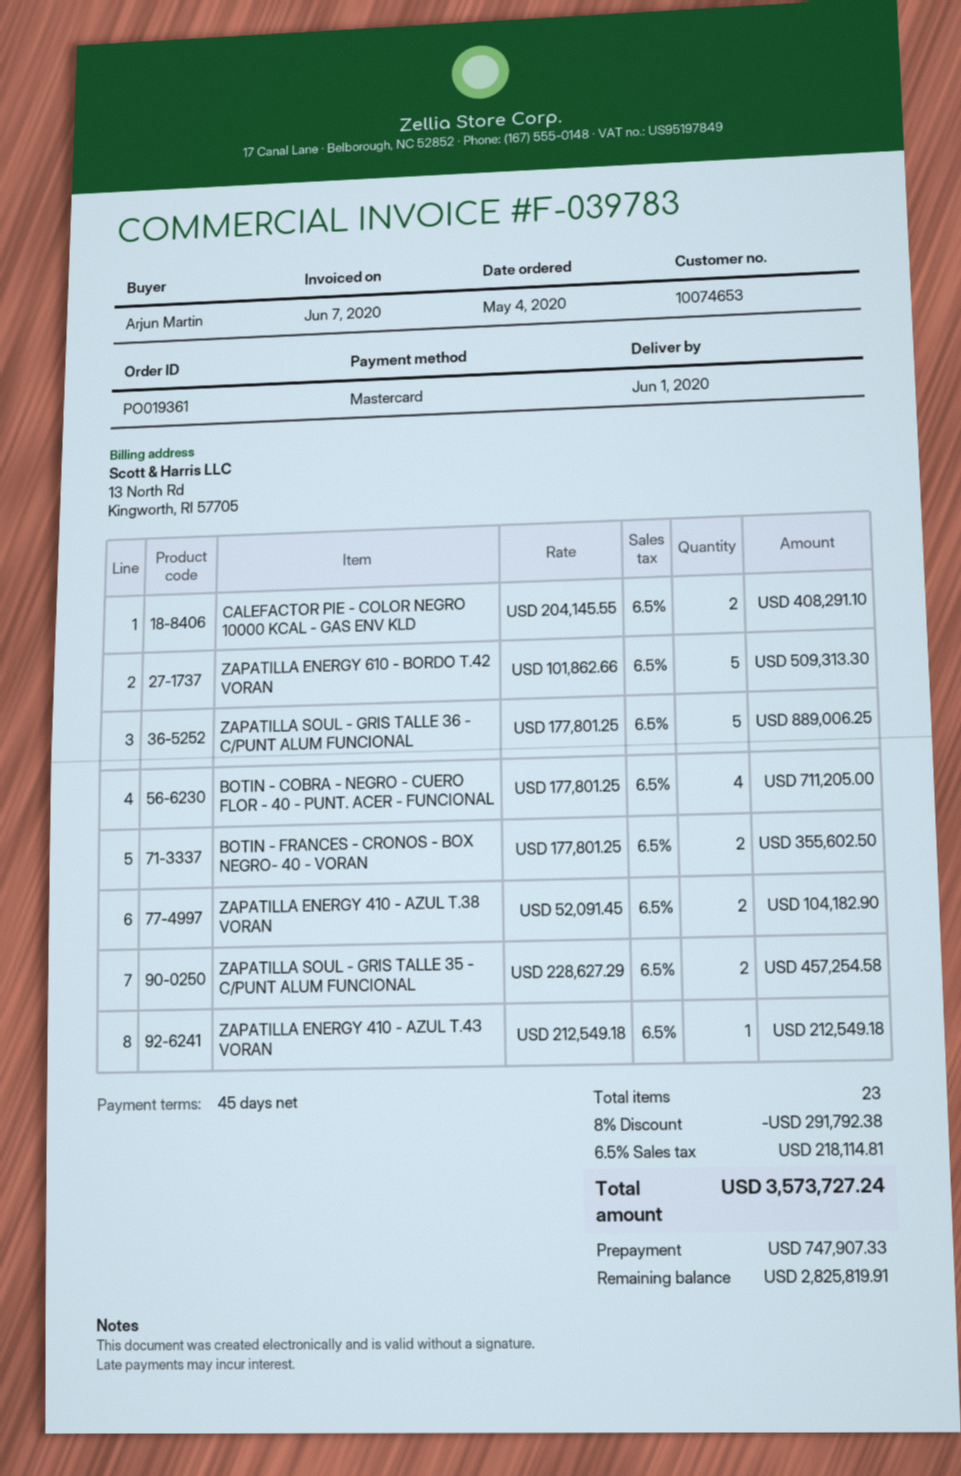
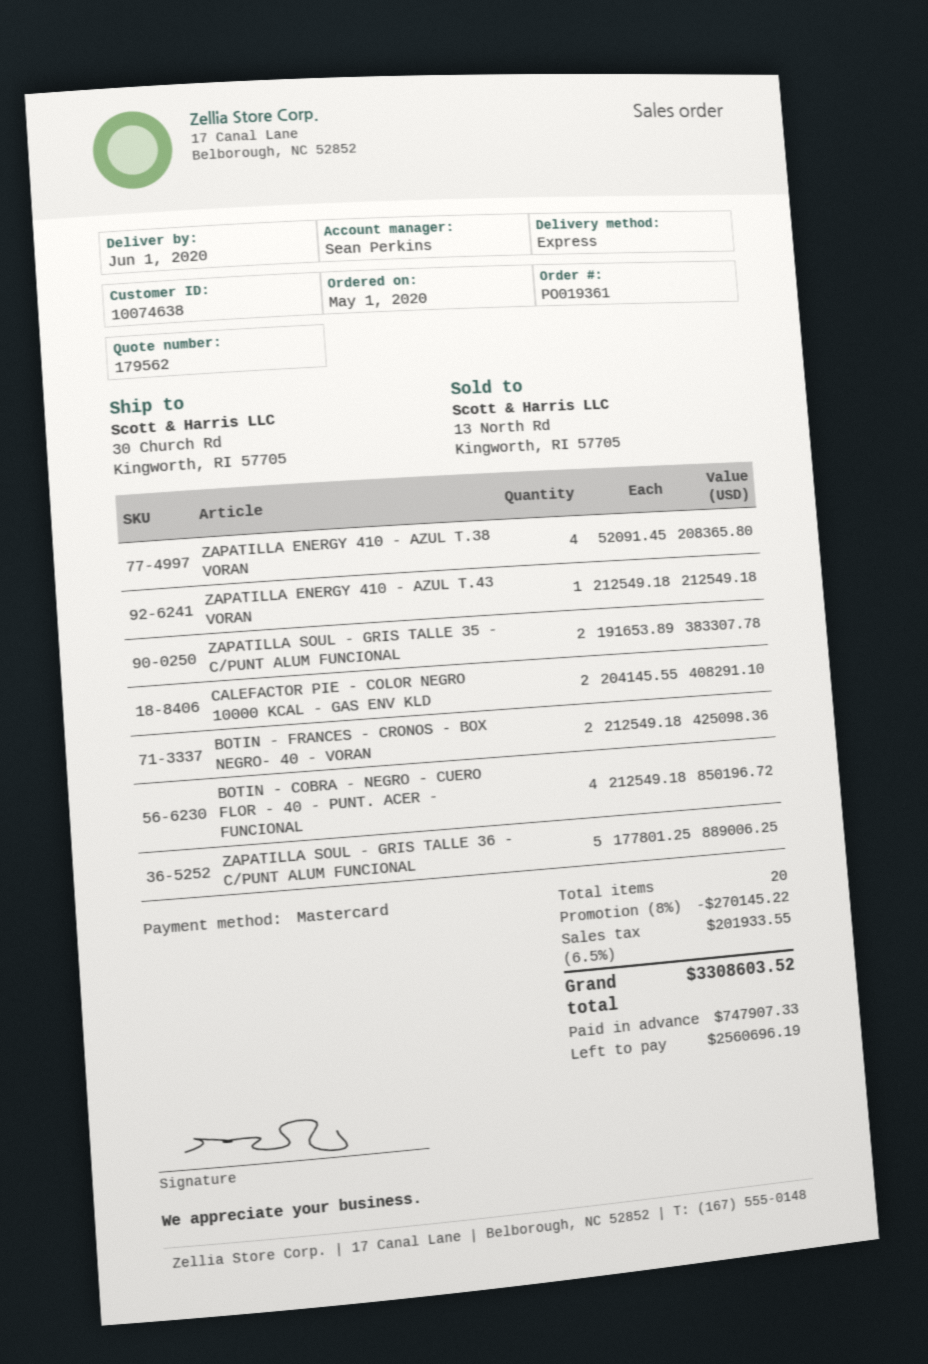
order date: 2020-05-04 -> 2020-05-01
customer number: 10074653 -> 10074638
ZAPATILLA ENERGY 610 - BORDO T.42 VORAN: 5 x 101862.66 = 509313.30 -> none
BOTIN - COBRA - NEGRO - CUERO FLOR - 40 - PUNT. ACER - FUNCIONAL: 4 x 177801.25 = 711205.00 -> 4 x 212549.18 = 850196.72
BOTIN - FRANCES - CRONOS - BOX NEGRO- 40 - VORAN: 2 x 177801.25 = 355602.50 -> 2 x 212549.18 = 425098.36
ZAPATILLA ENERGY 410 - AZUL T.38 VORAN: 2 x 52091.45 = 104182.90 -> 4 x 52091.45 = 208365.80
ZAPATILLA SOUL - GRIS TALLE 35 - C/PUNT ALUM FUNCIONAL: 2 x 228627.29 = 457254.58 -> 2 x 191653.89 = 383307.78
total quantity: 23 -> 20
discount: 8% = 291792.38 -> 8% = 270145.22
tax: 6.5% = 218114.81 -> 6.5% = 201933.55
total: 3573727.24 -> 3308603.52
balance: 2825819.91 -> 2560696.19

